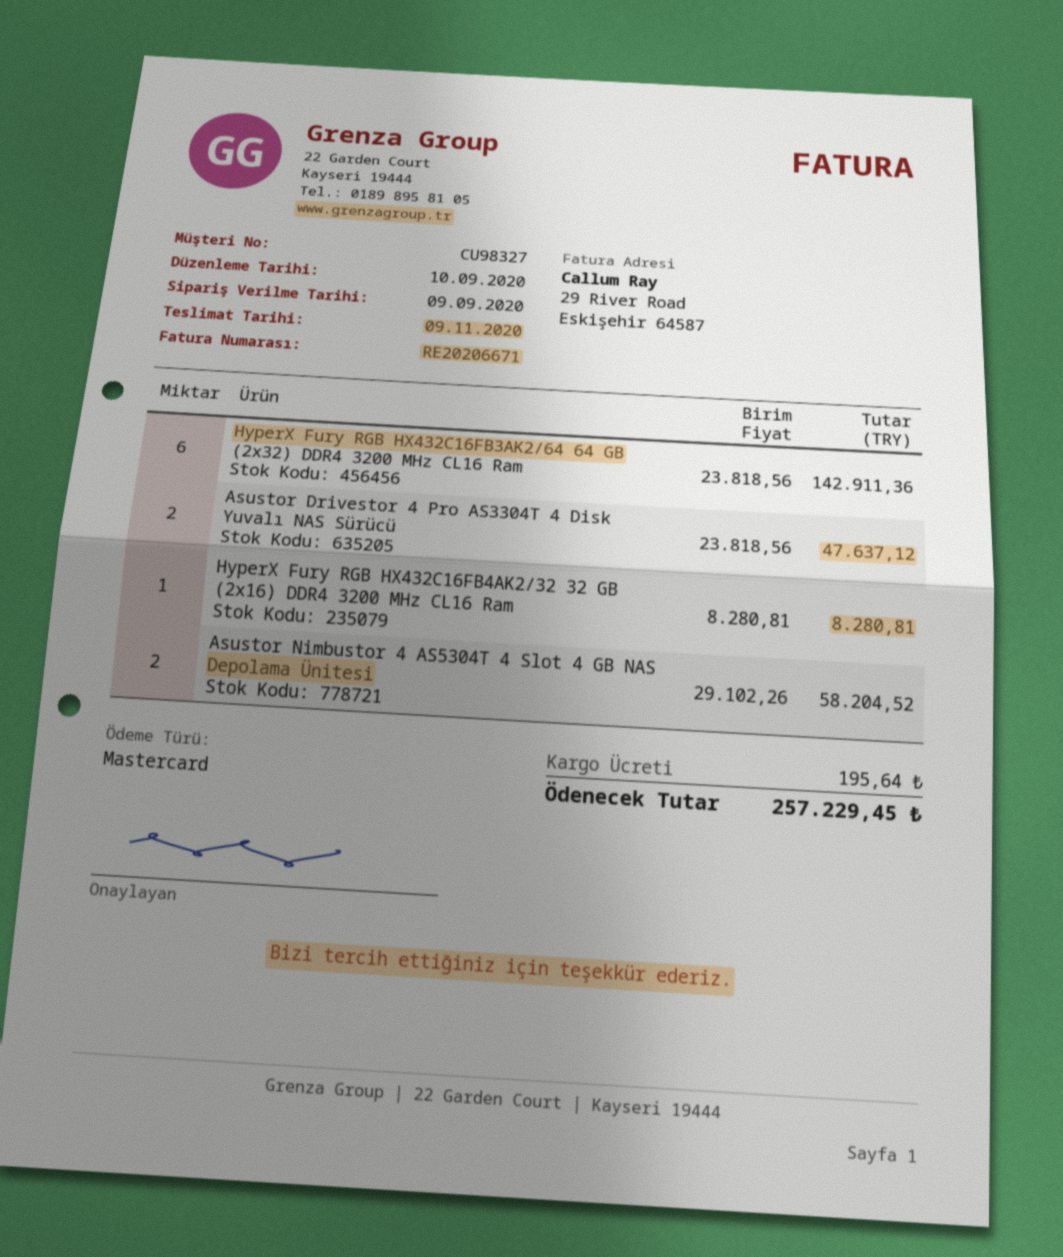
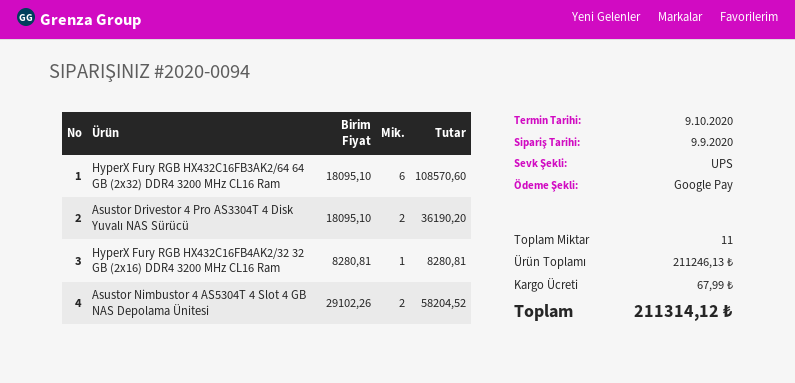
delivery date: 2020-11-09 -> 2020-10-09
payment method: Mastercard -> Google Pay
HyperX Fury RGB HX432C16FB3AK2/64 64 GB (2x32) DDR4 3200 MHz CL16 Ram: 6 x 23818.56 = 142911.36 -> 6 x 18095.10 = 108570.60
Asustor Drivestor 4 Pro AS3304T 4 Disk Yuvalı NAS Sürücü: 2 x 23818.56 = 47637.12 -> 2 x 18095.10 = 36190.20
shipping: 195.64 -> 67.99
total: 257229.45 -> 211314.12

